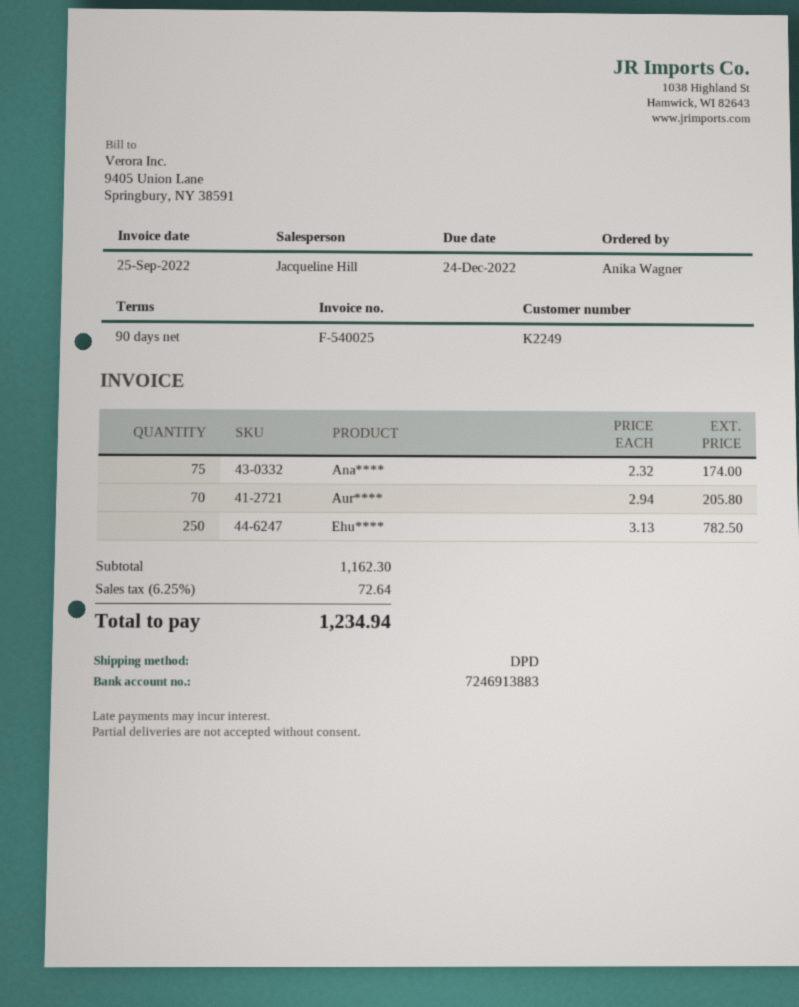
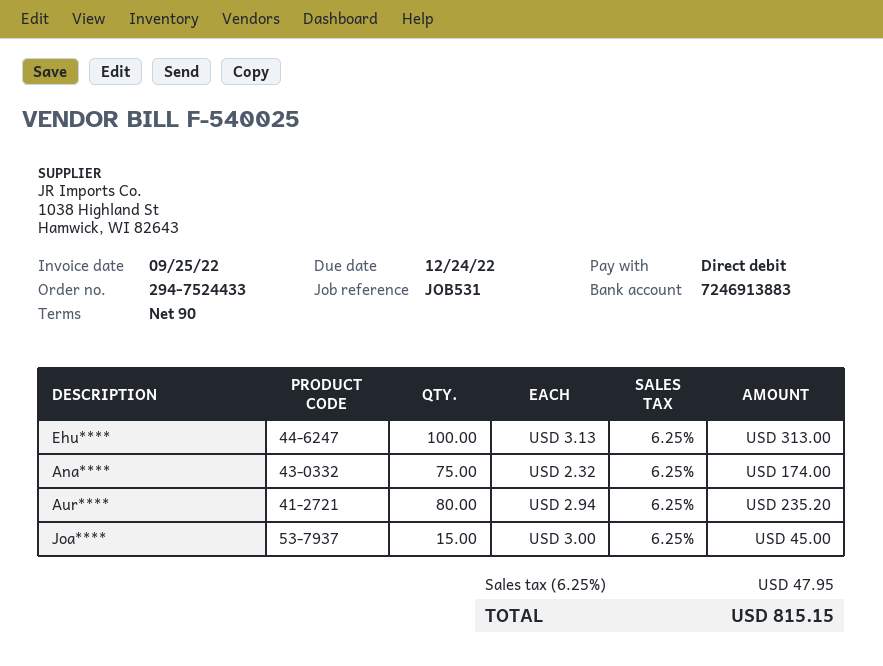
Aur****: 70 x 2.94 = 205.80 -> 80 x 2.94 = 235.20
Ehu****: 250 x 3.13 = 782.50 -> 100 x 3.13 = 313.00
Joa****: none -> 15 x 3.00 = 45.00
tax: 6.25% = 72.64 -> 6.25% = 47.95
total: 1234.94 -> 815.15

